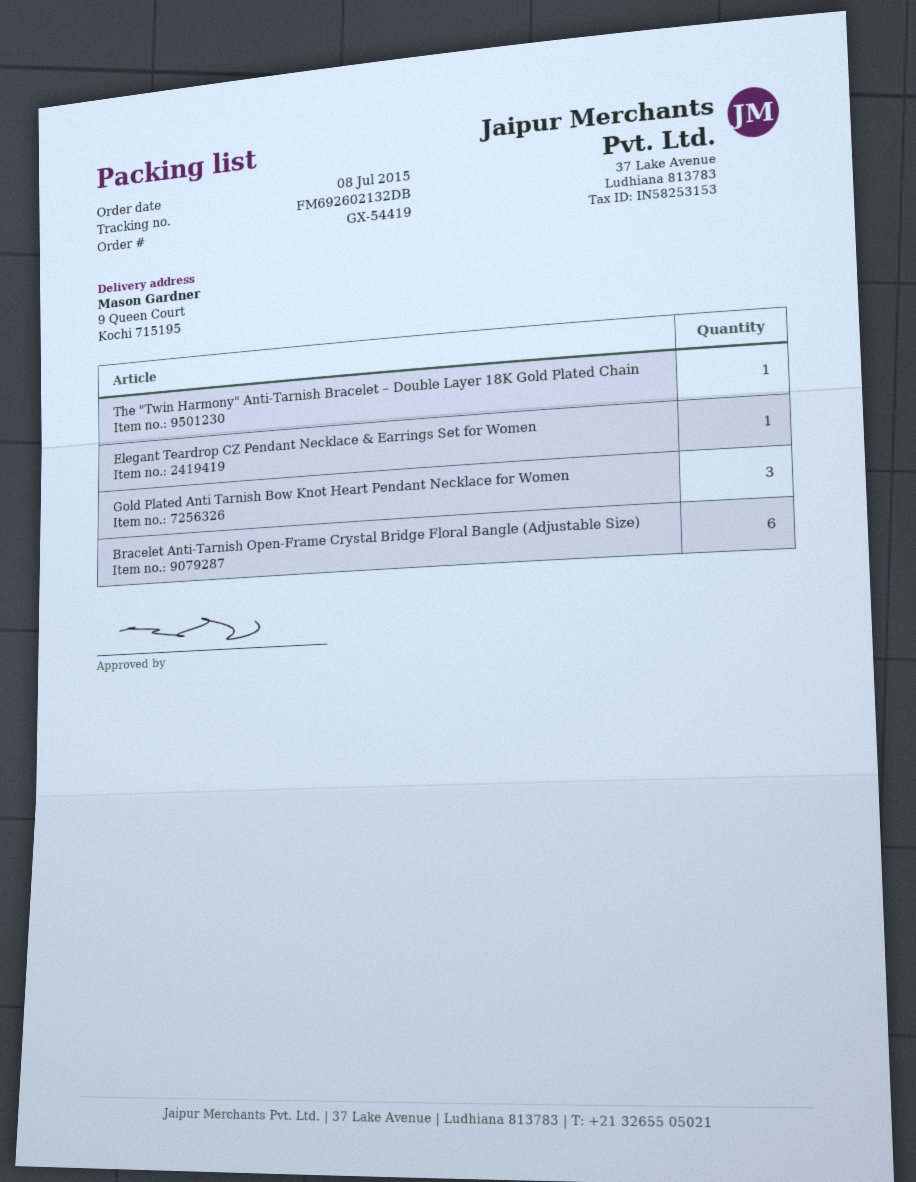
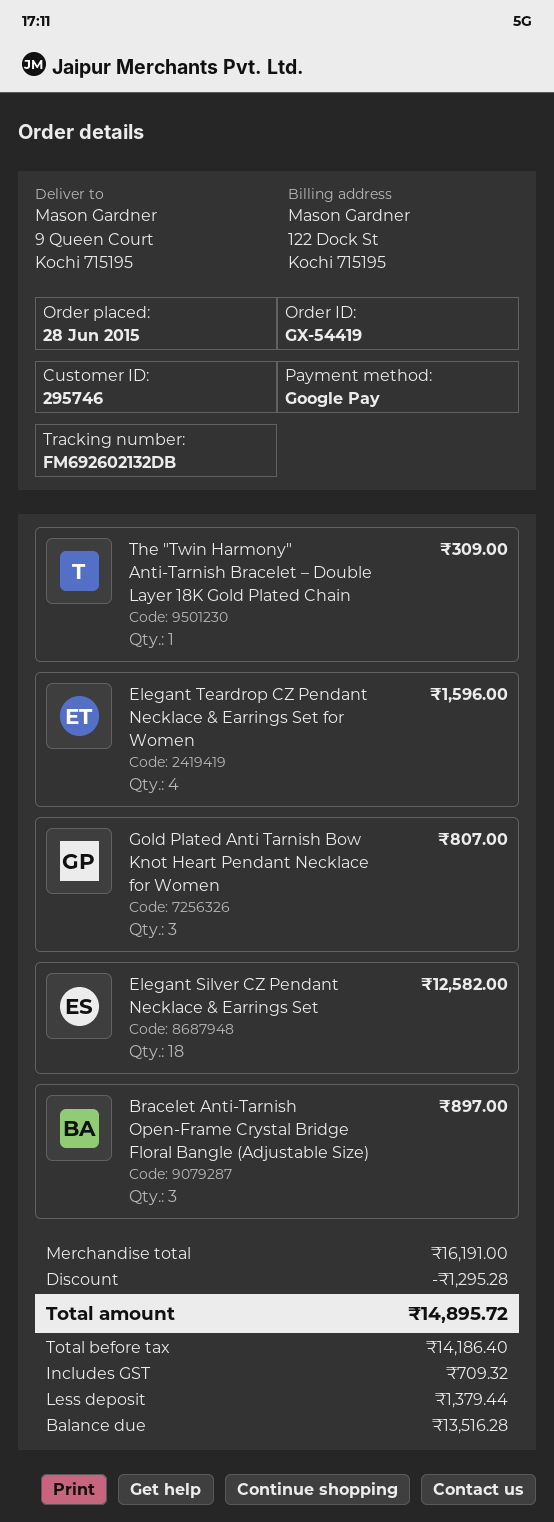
order date: 2015-07-08 -> 2015-06-28
Elegant Teardrop CZ Pendant Necklace & Earrings Set for Women: 1 -> 4
Bracelet Anti-Tarnish Open-Frame Crystal Bridge Floral Bangle (Adjustable Size): 6 -> 3
Elegant Silver CZ Pendant Necklace & Earrings Set: none -> 18

